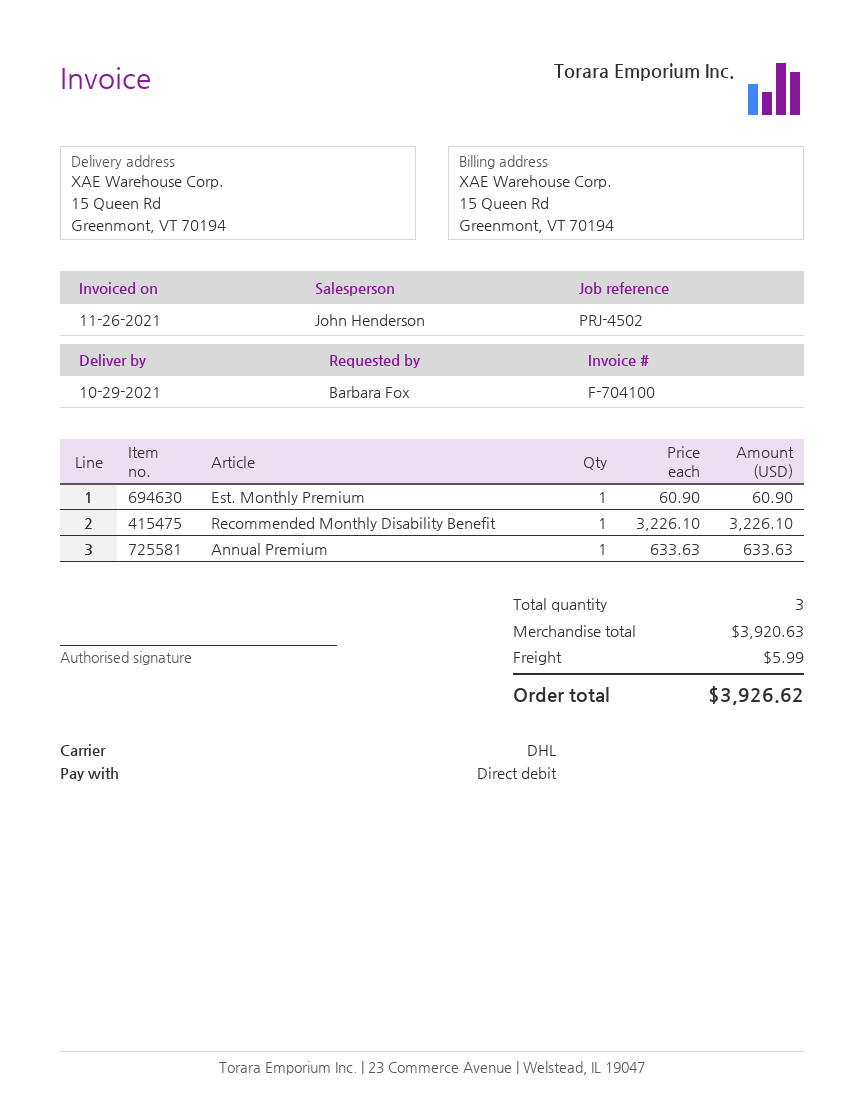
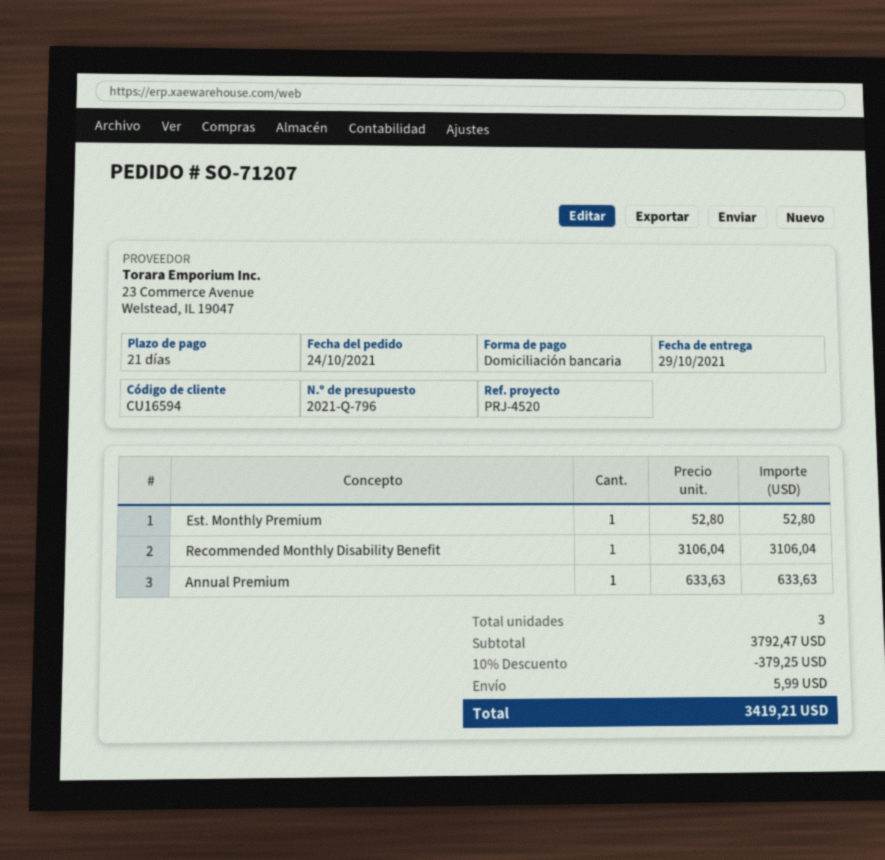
reference: PRJ-4502 -> PRJ-4520
Est. Monthly Premium: 1 x 60.90 = 60.90 -> 1 x 52.80 = 52.80
Recommended Monthly Disability Benefit: 1 x 3226.10 = 3226.10 -> 1 x 3106.04 = 3106.04
subtotal: 3920.63 -> 3792.47
discount: none -> 10% = 379.25
total: 3926.62 -> 3419.21

